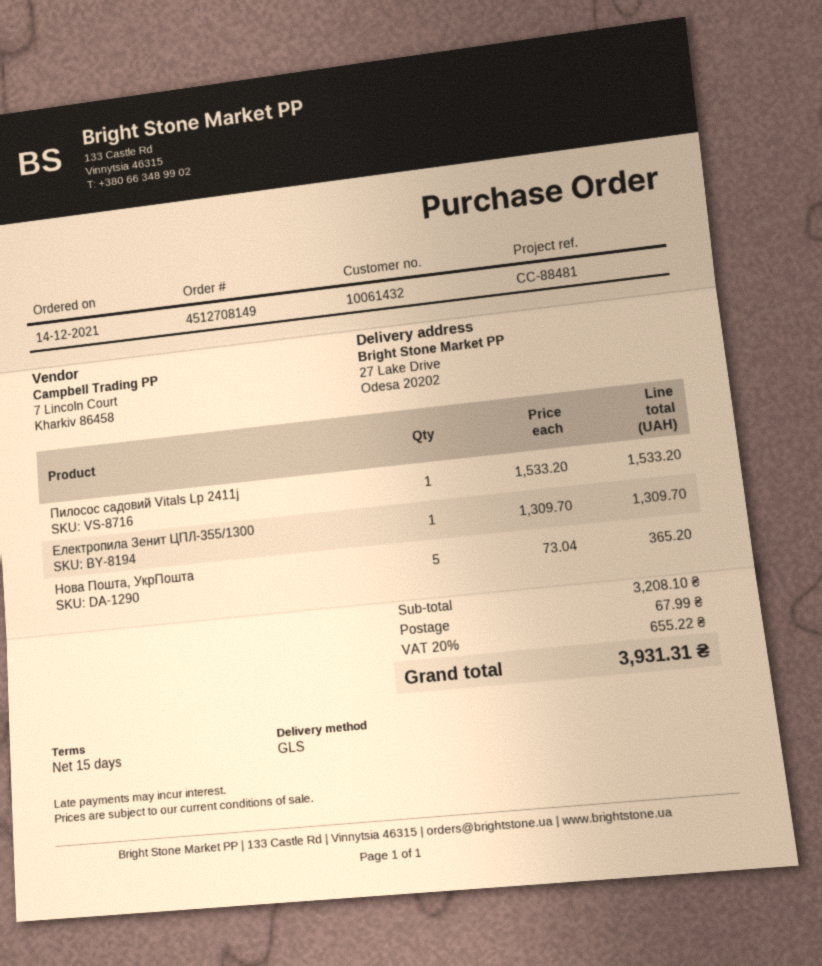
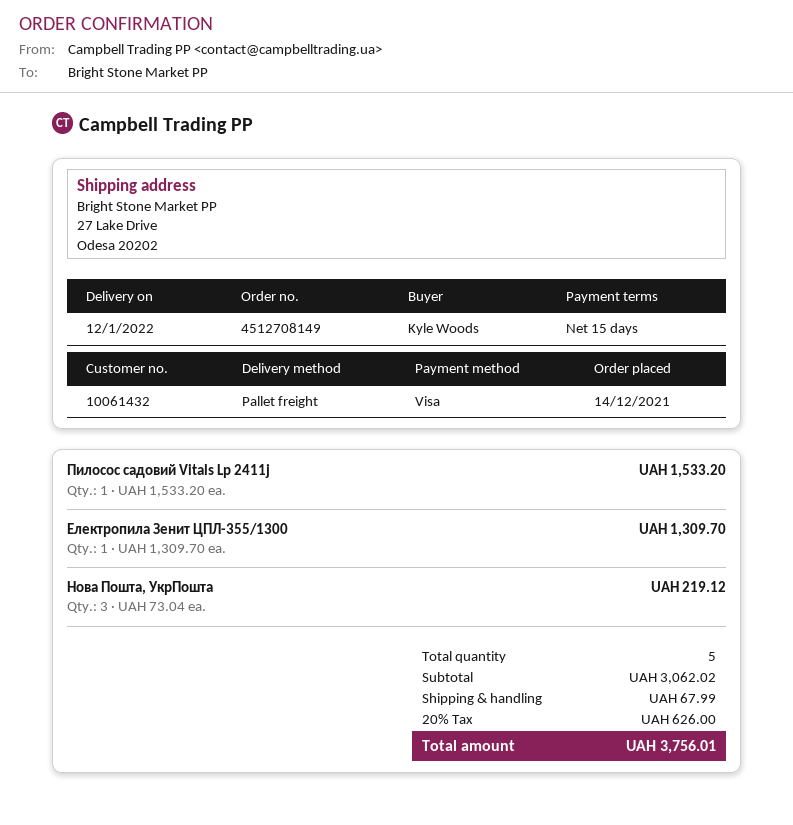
shipping method: GLS -> pallet freight
Нова Пошта, УкрПошта: 5 x 73.04 = 365.20 -> 3 x 73.04 = 219.12
subtotal: 3208.10 -> 3062.02
tax: 20% = 655.22 -> 20% = 626.00
total: 3931.31 -> 3756.01

